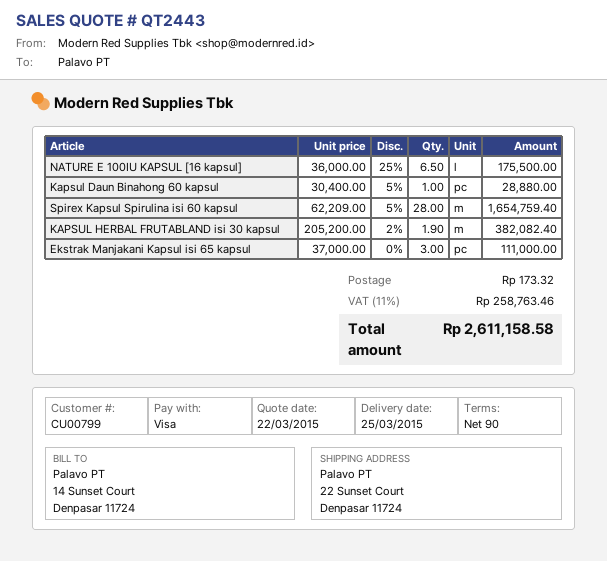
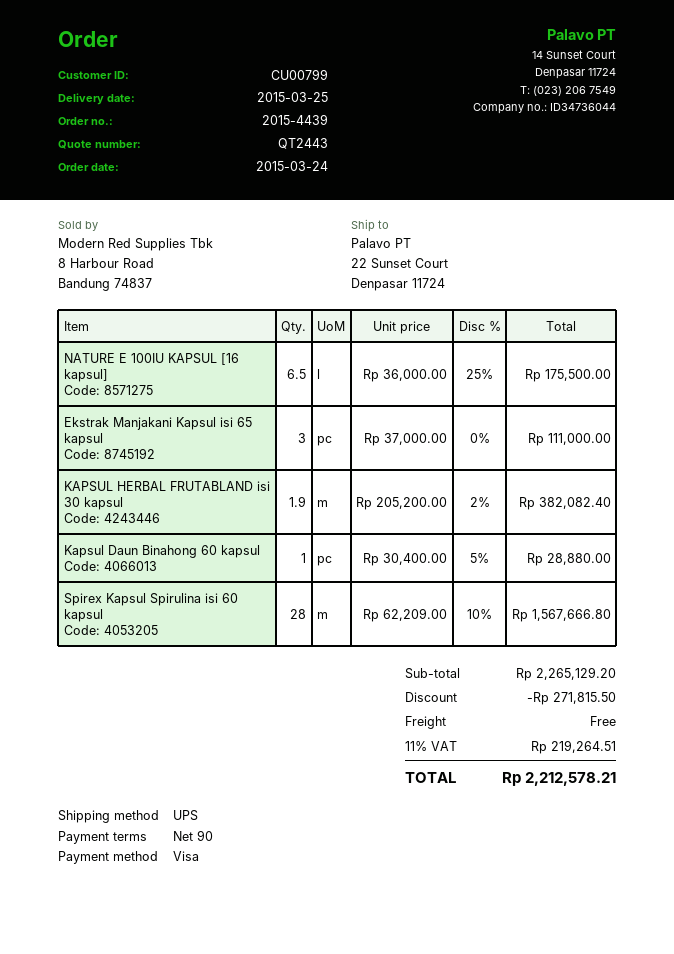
Spirex Kapsul Spirulina isi 60 kapsul: 28 x 62209.00 - 5% = 1654759.40 -> 28 x 62209.00 - 10% = 1567666.80
discount: none -> 271815.50
shipping: 173.32 -> 0.00
tax: 11% = 258763.46 -> 11% = 219264.51
total: 2611158.58 -> 2212578.21

